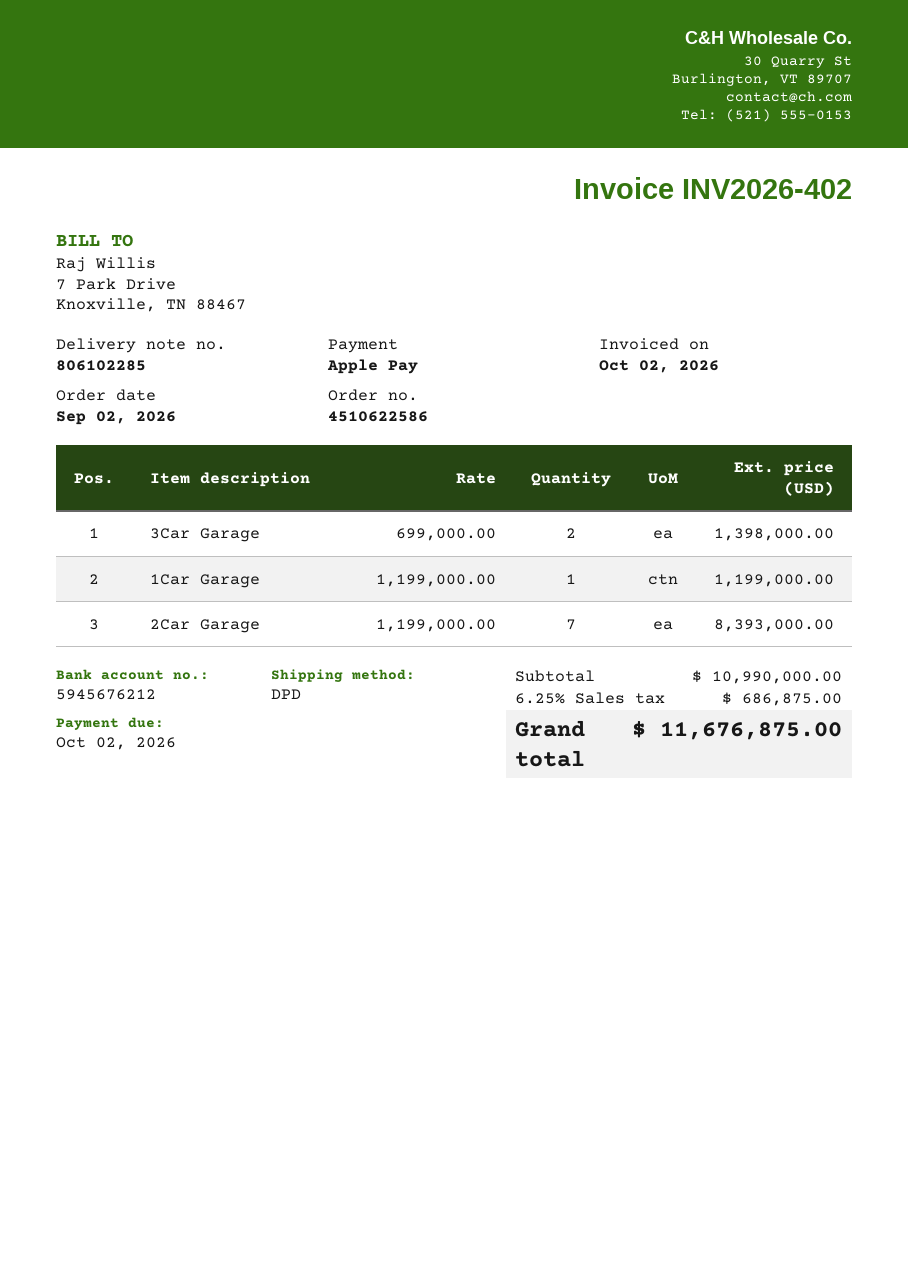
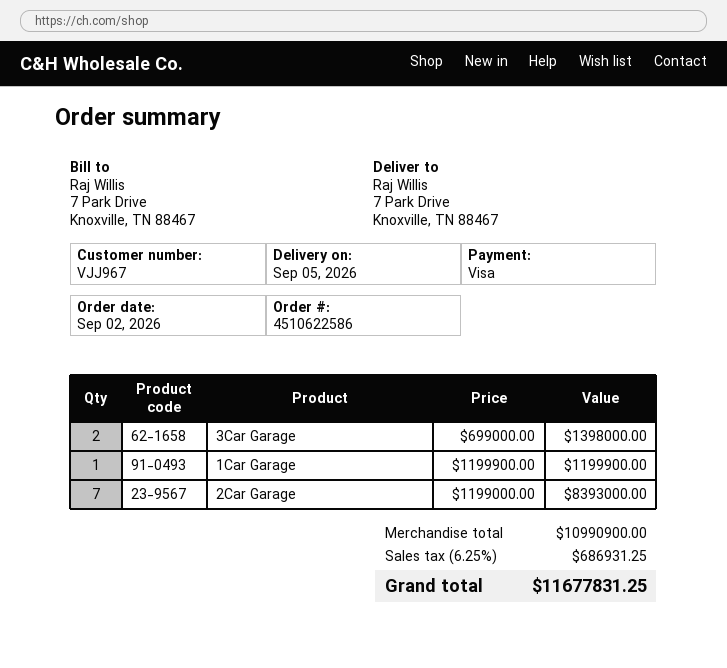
payment method: Apple Pay -> Visa
1Car Garage: 1 x 1199000.00 = 1199000.00 -> 1 x 1199900.00 = 1199900.00
subtotal: 10990000.00 -> 10990900.00
tax: 6.25% = 686875.00 -> 6.25% = 686931.25
total: 11676875.00 -> 11677831.25

